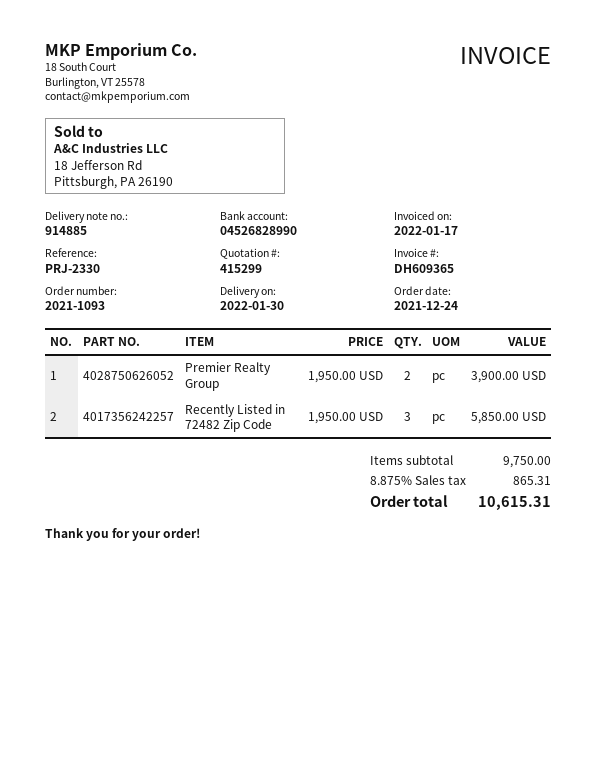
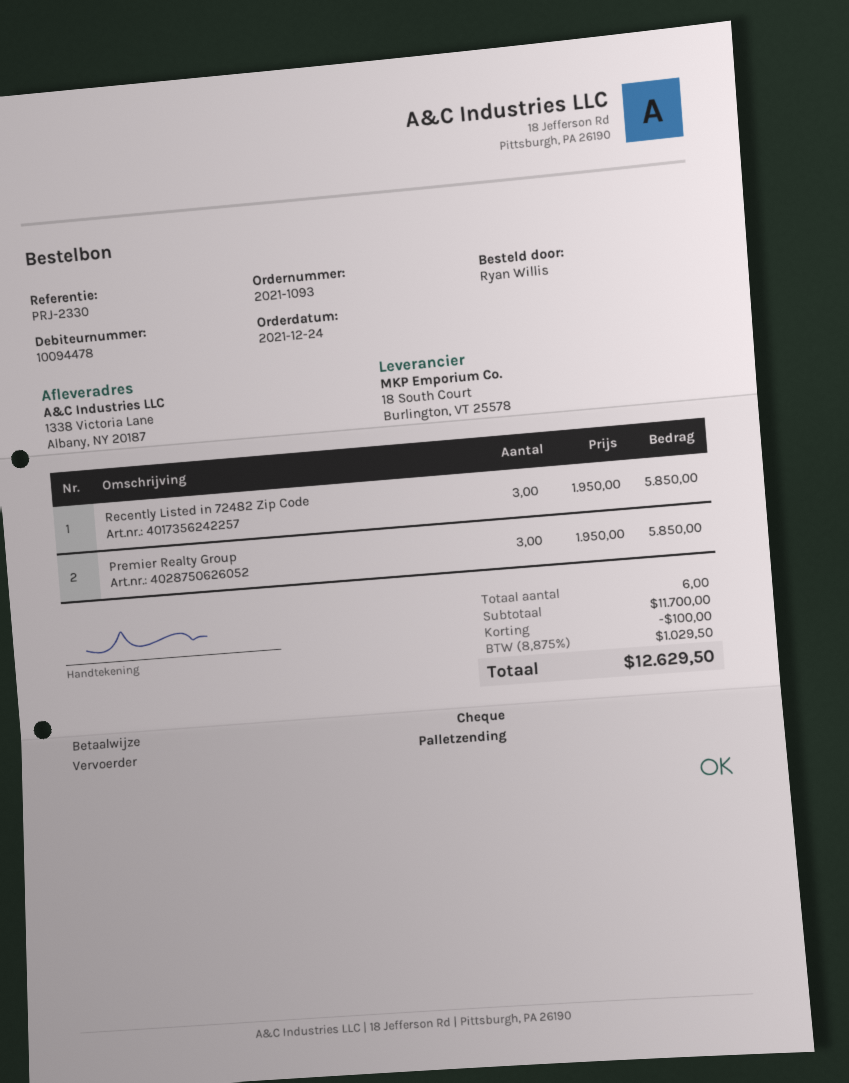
Premier Realty Group: 2 x 1950.00 = 3900.00 -> 3 x 1950.00 = 5850.00
subtotal: 9750.00 -> 11700.00
discount: none -> 100.00
tax: 8.875% = 865.31 -> 8.875% = 1029.50
total: 10615.31 -> 12629.50

